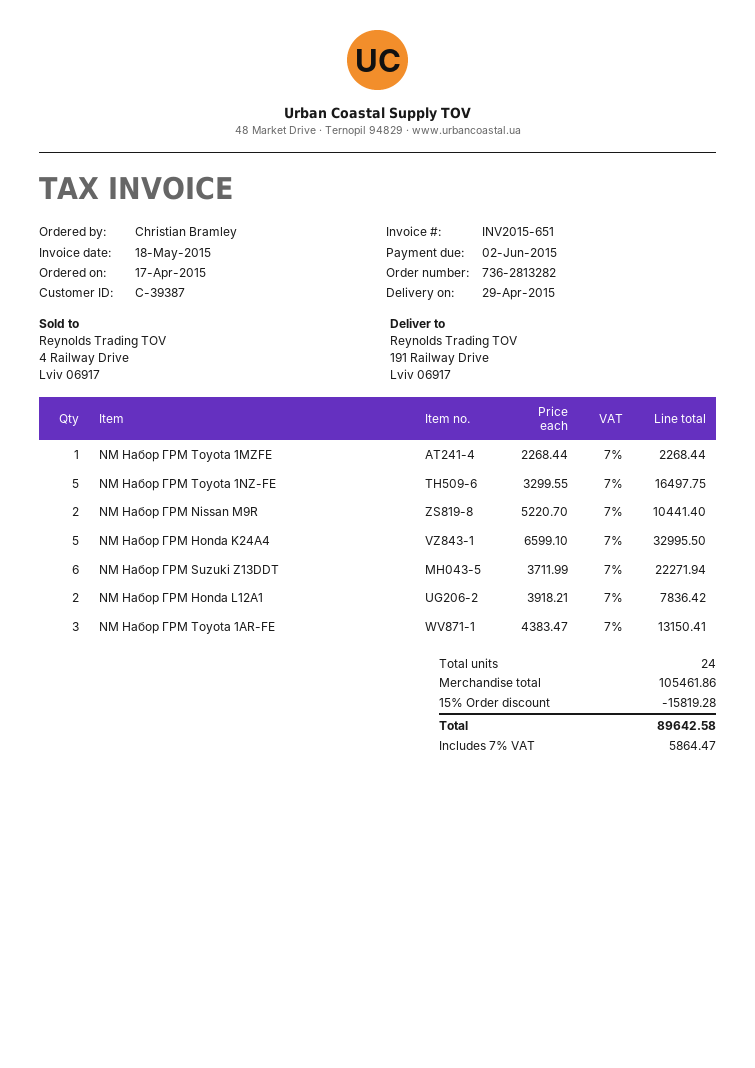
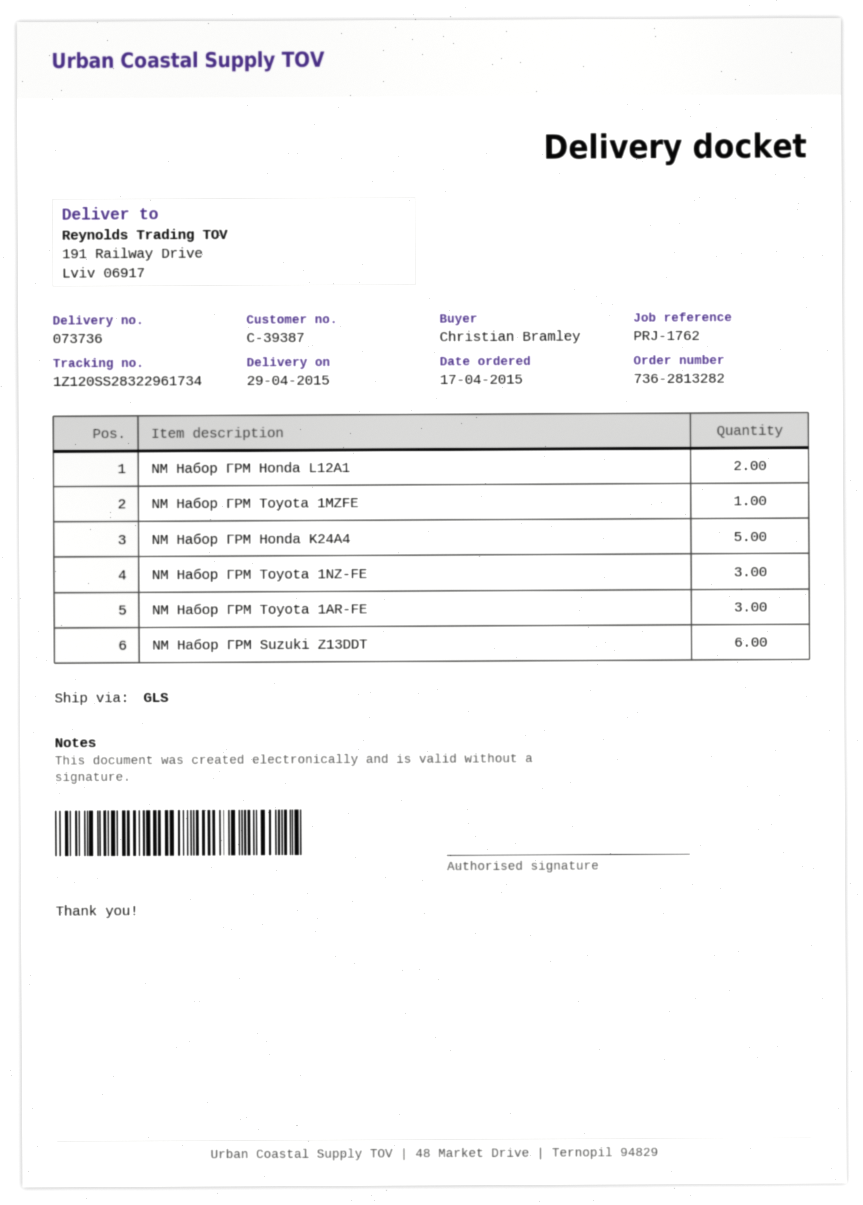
NM Набор ГРМ Toyota 1NZ-FE: 5 -> 3
NM Набор ГРМ Nissan M9R: 2 -> none

